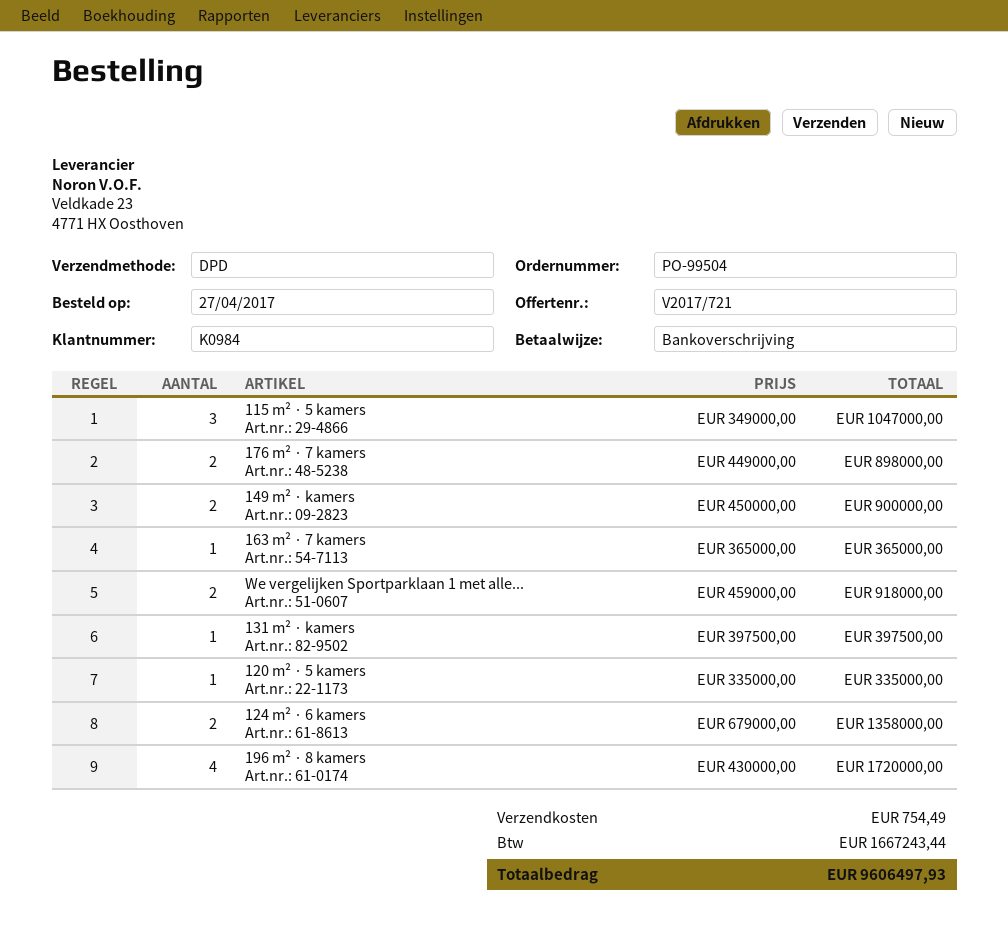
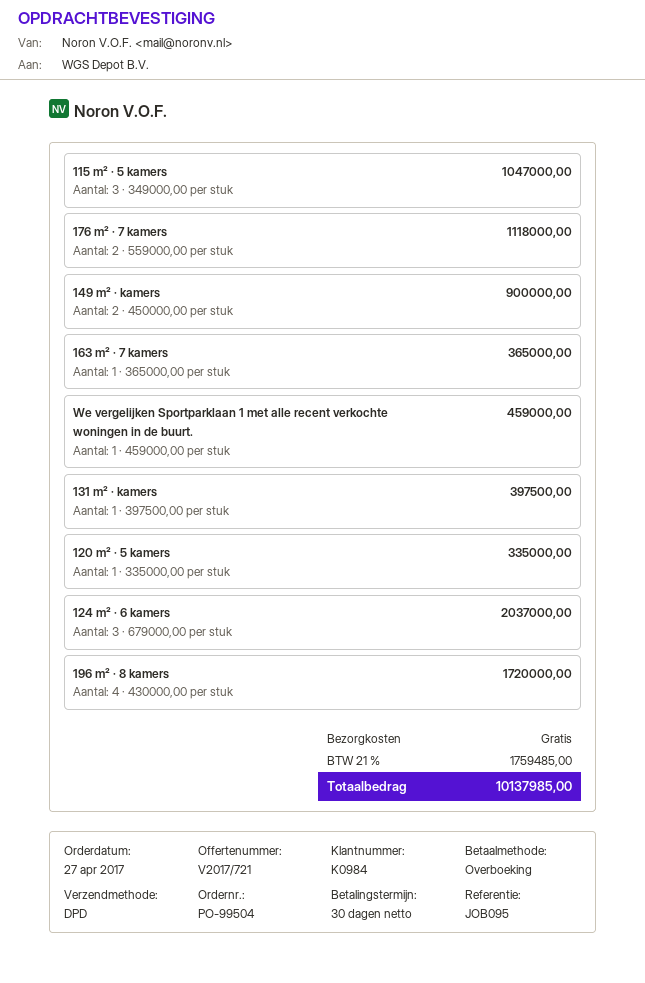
176 m² · 7 kamers: 2 x 449000.00 = 898000.00 -> 2 x 559000.00 = 1118000.00
We vergelijken Sportparklaan 1 met alle...: 2 x 459000.00 = 918000.00 -> 1 x 459000.00 = 459000.00
124 m² · 6 kamers: 2 x 679000.00 = 1358000.00 -> 3 x 679000.00 = 2037000.00
shipping: 754.49 -> 0.00
tax: 1667243.44 -> 1759485.00
total: 9606497.93 -> 10137985.00

